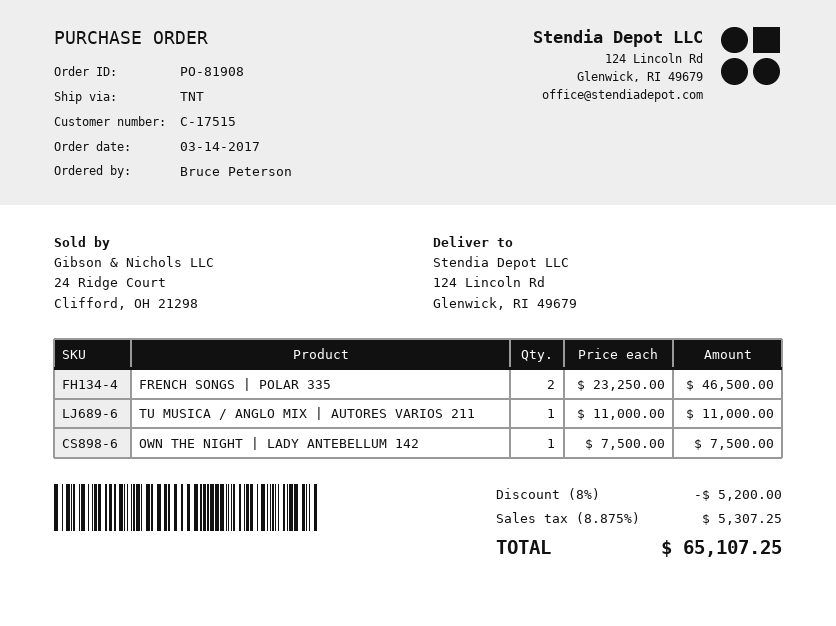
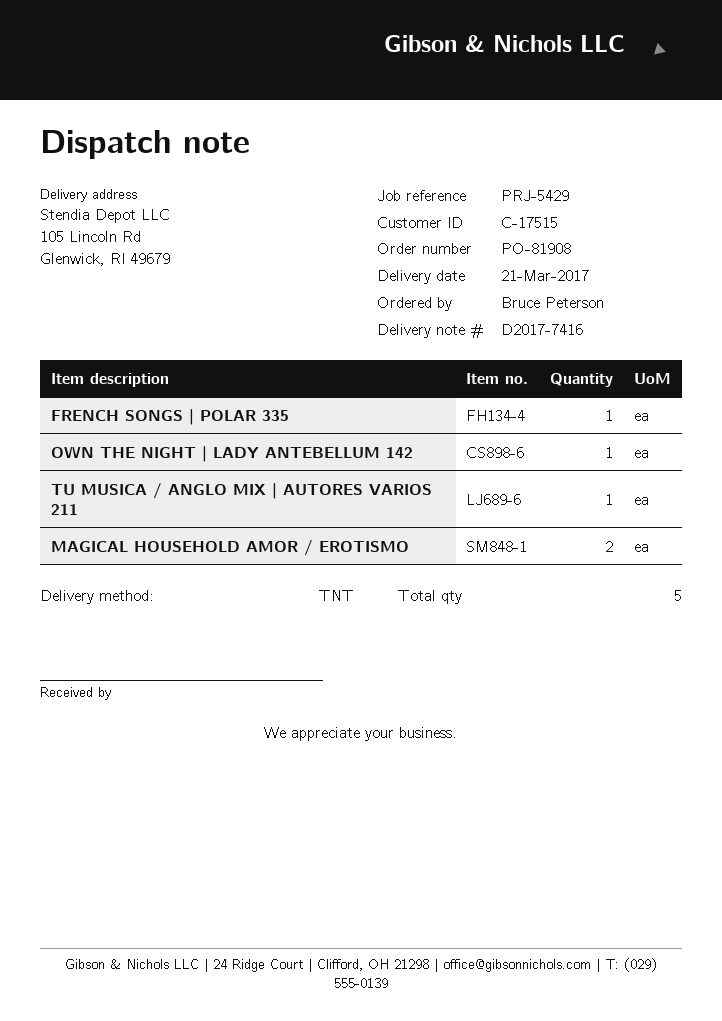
ship to: 124 Lincoln Rd, Glenwick, RI 49679 -> 105 Lincoln Rd, Glenwick, RI 49679
FRENCH SONGS | POLAR 335: 2 -> 1
MAGICAL HOUSEHOLD AMOR / EROTISMO: none -> 2

